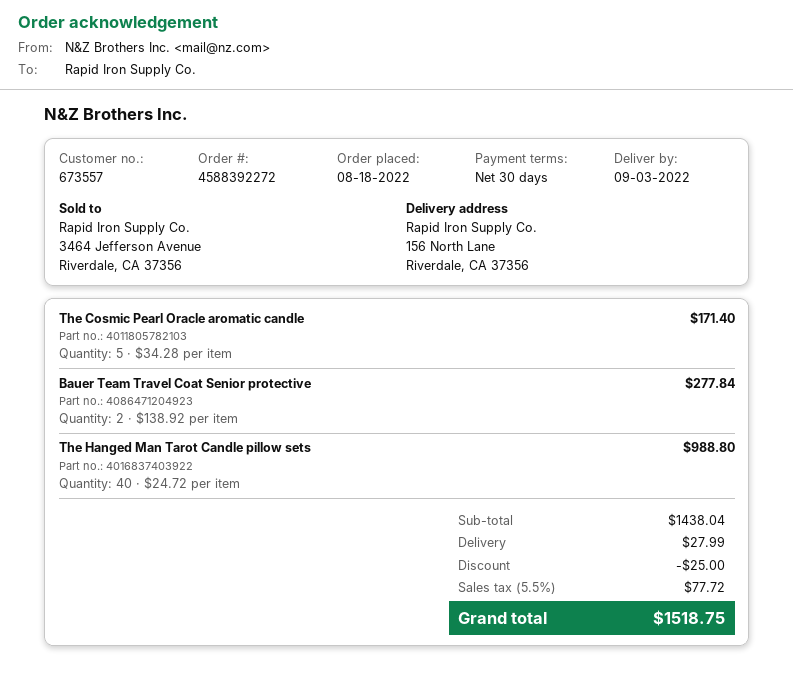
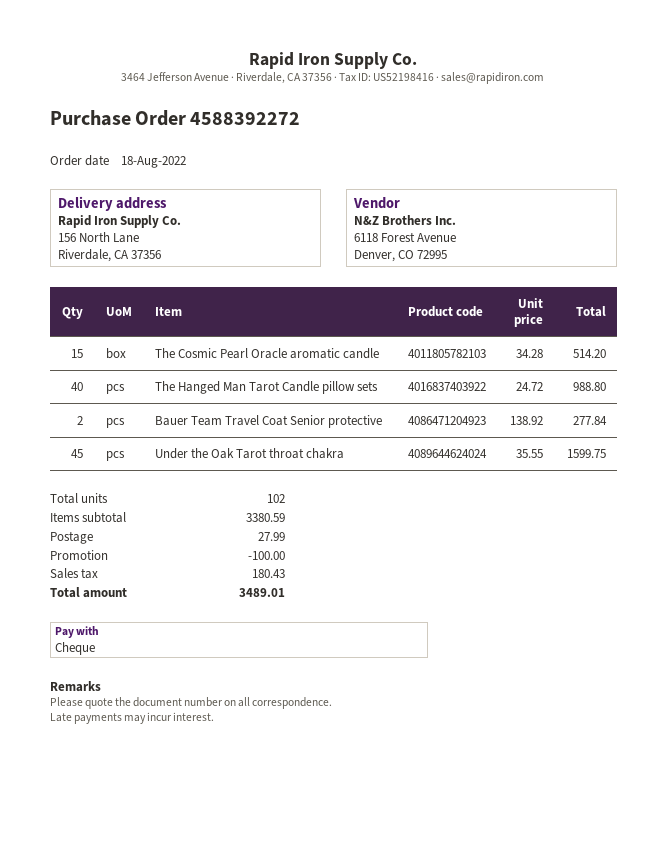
The Cosmic Pearl Oracle aromatic candle: 5 x 34.28 = 171.40 -> 15 x 34.28 = 514.20
Under the Oak Tarot throat chakra: none -> 45 x 35.55 = 1599.75
subtotal: 1438.04 -> 3380.59
discount: 25.00 -> 100.00
tax: 77.72 -> 180.43
total: 1518.75 -> 3489.01

